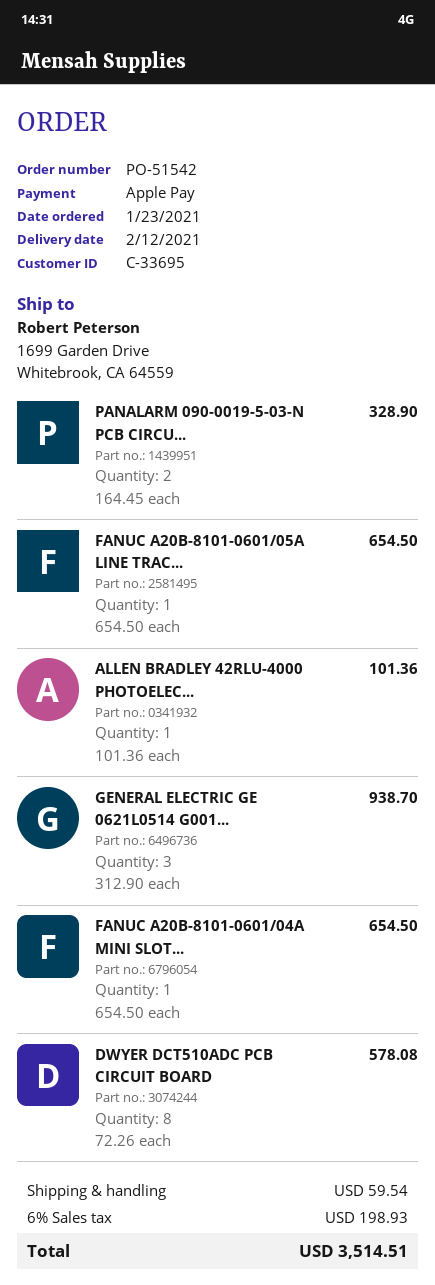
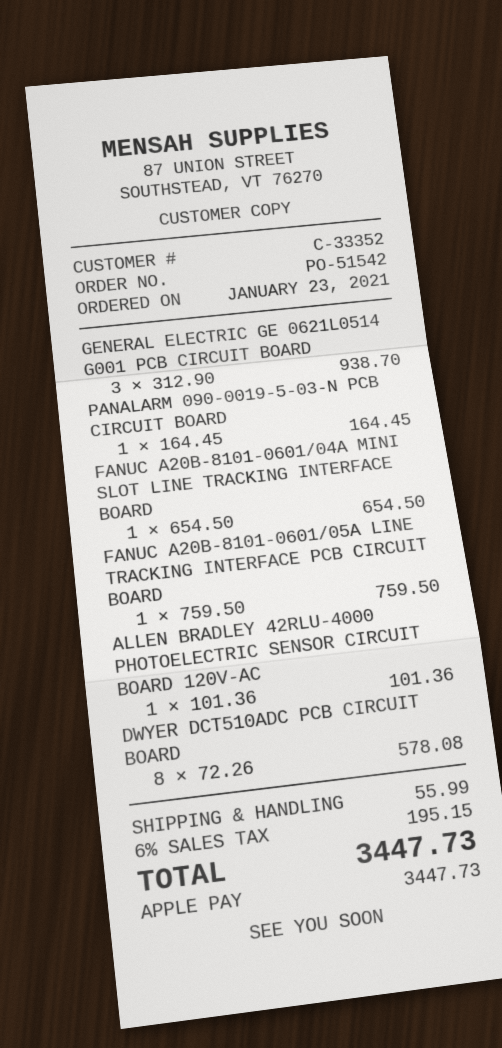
customer number: C-33695 -> C-33352
PANALARM 090-0019-5-03-N PCB CIRCU...: 2 x 164.45 = 328.90 -> 1 x 164.45 = 164.45
FANUC A20B-8101-0601/05A LINE TRAC...: 1 x 654.50 = 654.50 -> 1 x 759.50 = 759.50
shipping: 59.54 -> 55.99
tax: 6% = 198.93 -> 6% = 195.15
total: 3514.51 -> 3447.73

